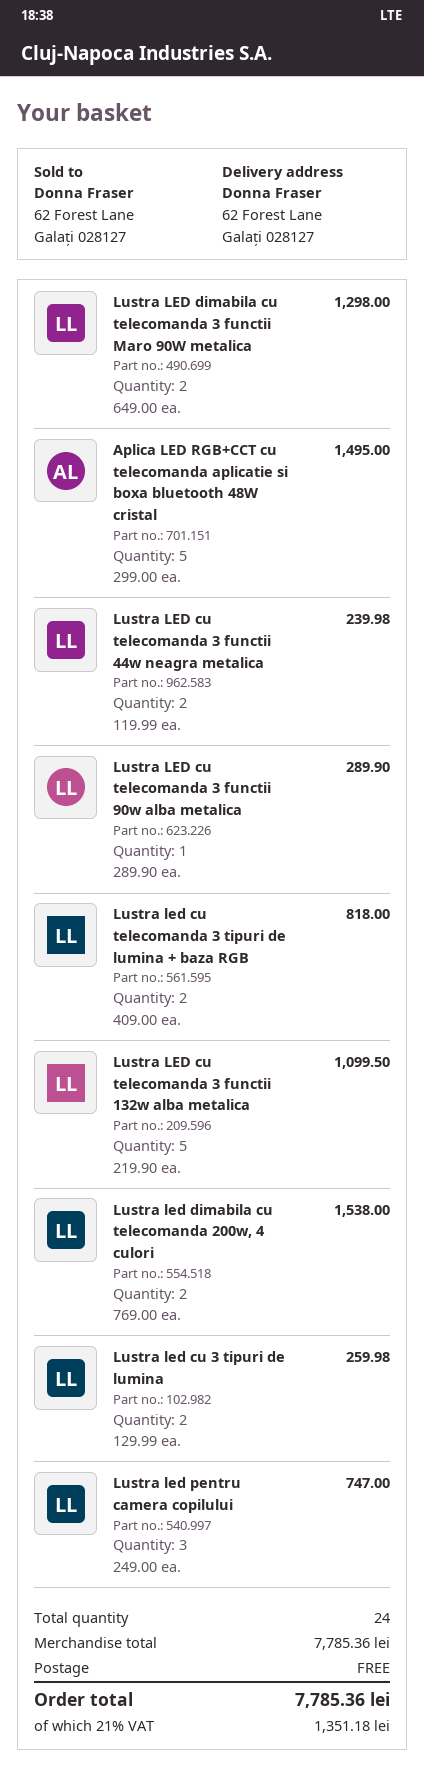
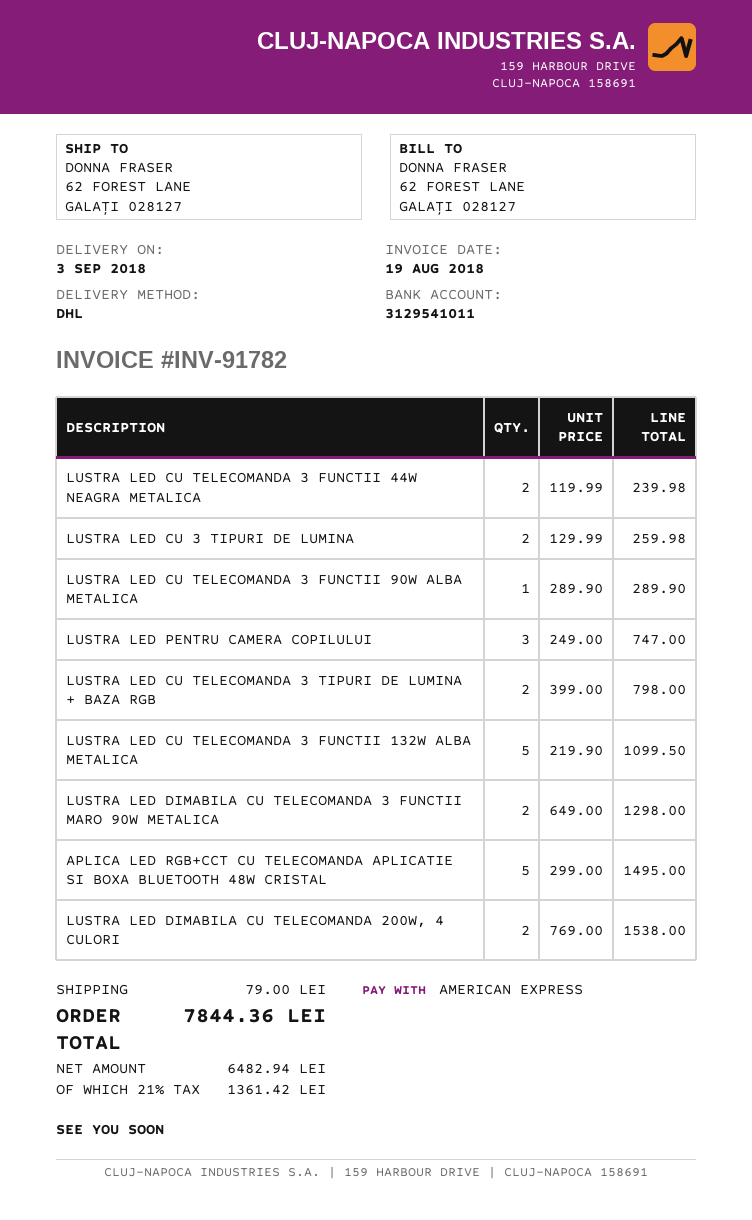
Lustra led cu telecomanda 3 tipuri de lumina + baza RGB: 2 x 409.00 = 818.00 -> 2 x 399.00 = 798.00
shipping: 0.00 -> 79.00
tax: 21% = 1351.18 -> 21% = 1361.42
total: 7785.36 -> 7844.36

